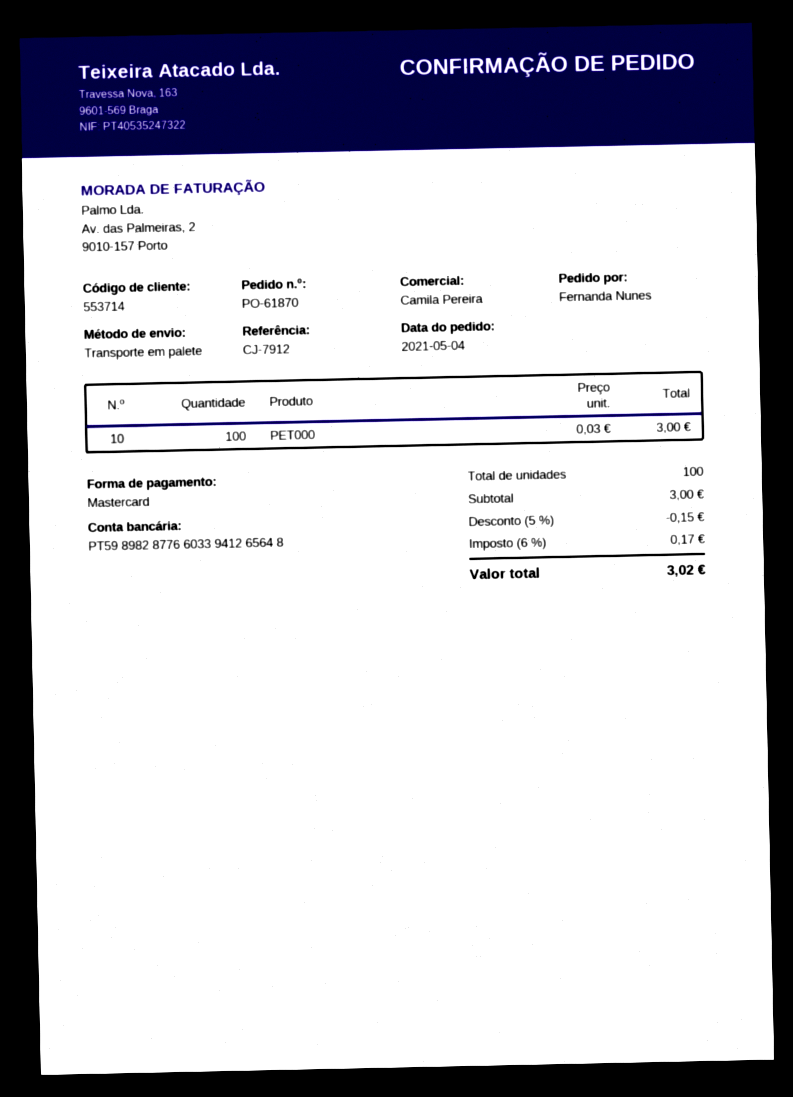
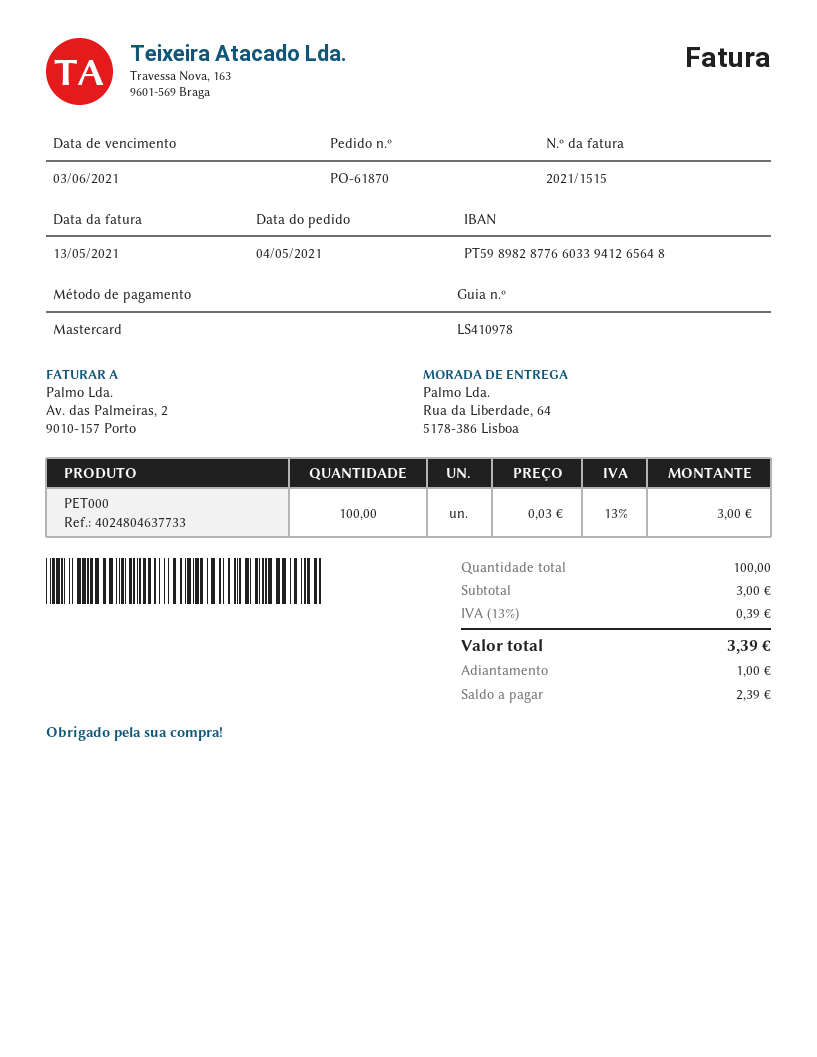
discount: 5% = 0.15 -> none
tax: 6% = 0.17 -> 13% = 0.39
total: 3.02 -> 3.39

